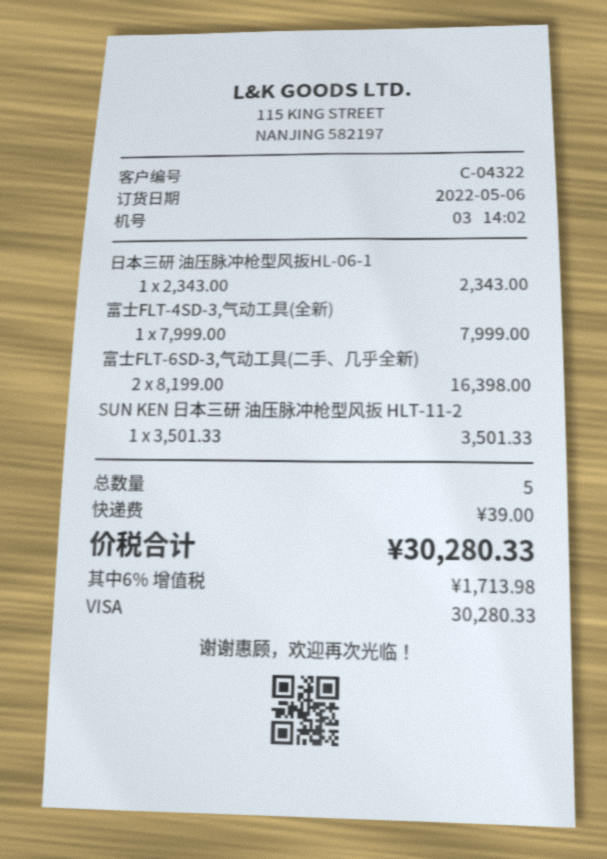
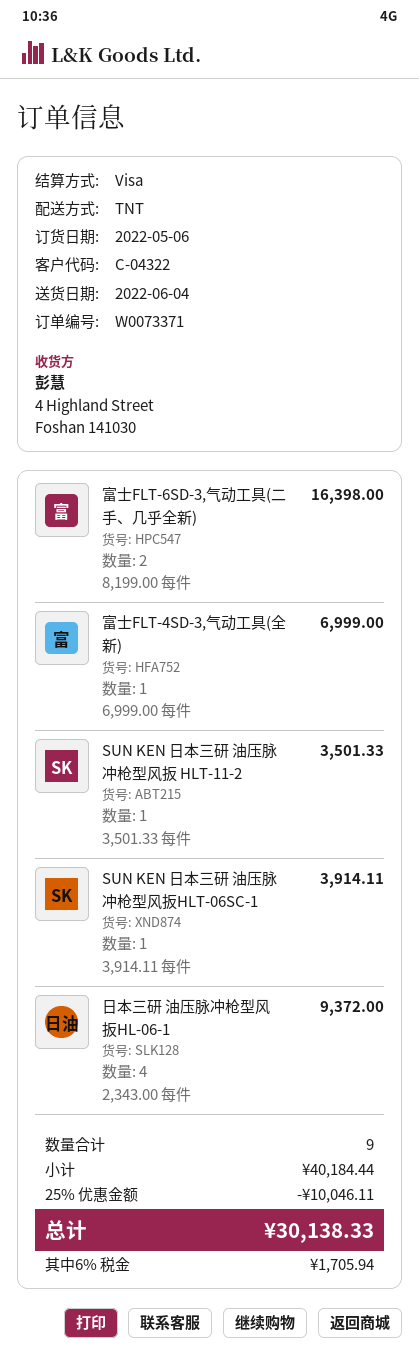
日本三研 油压脉冲枪型风扳HL-06-1: 1 x 2343.00 = 2343.00 -> 4 x 2343.00 = 9372.00
富士FLT-4SD-3,气动工具(全新): 1 x 7999.00 = 7999.00 -> 1 x 6999.00 = 6999.00
SUN KEN 日本三研 油压脉冲枪型风扳HLT-06SC-1: none -> 1 x 3914.11 = 3914.11
total quantity: 5 -> 9
discount: none -> 25% = 10046.11
shipping: 39.00 -> none
tax: 6% = 1713.98 -> 6% = 1705.94
total: 30280.33 -> 30138.33

